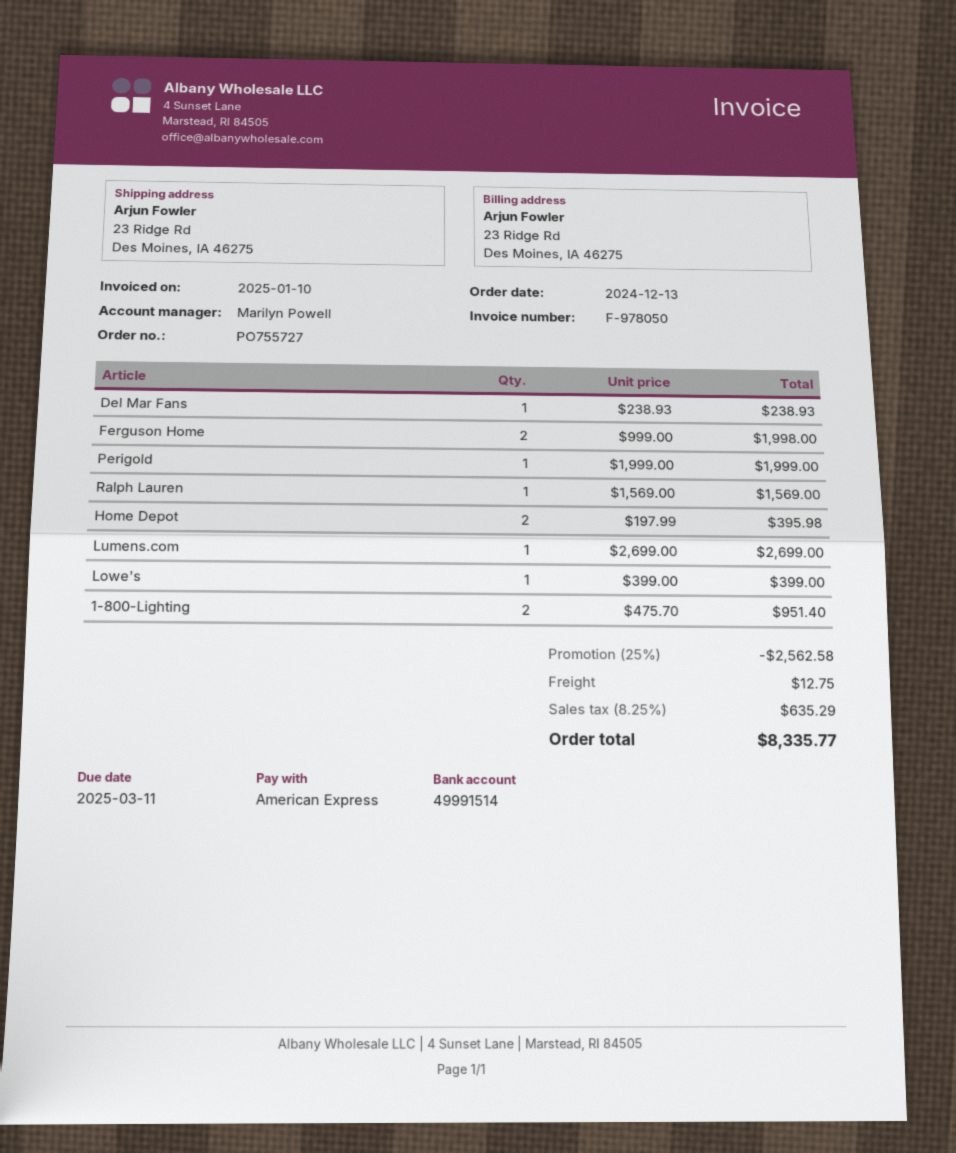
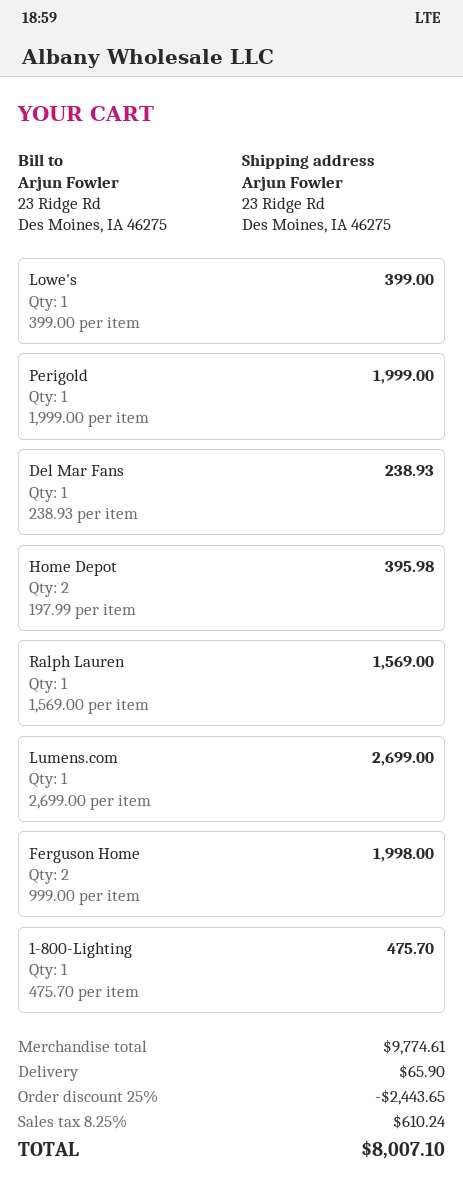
1-800-Lighting: 2 x 475.70 = 951.40 -> 1 x 475.70 = 475.70
discount: 25% = 2562.58 -> 25% = 2443.65
shipping: 12.75 -> 65.90
tax: 8.25% = 635.29 -> 8.25% = 610.24
total: 8335.77 -> 8007.10

